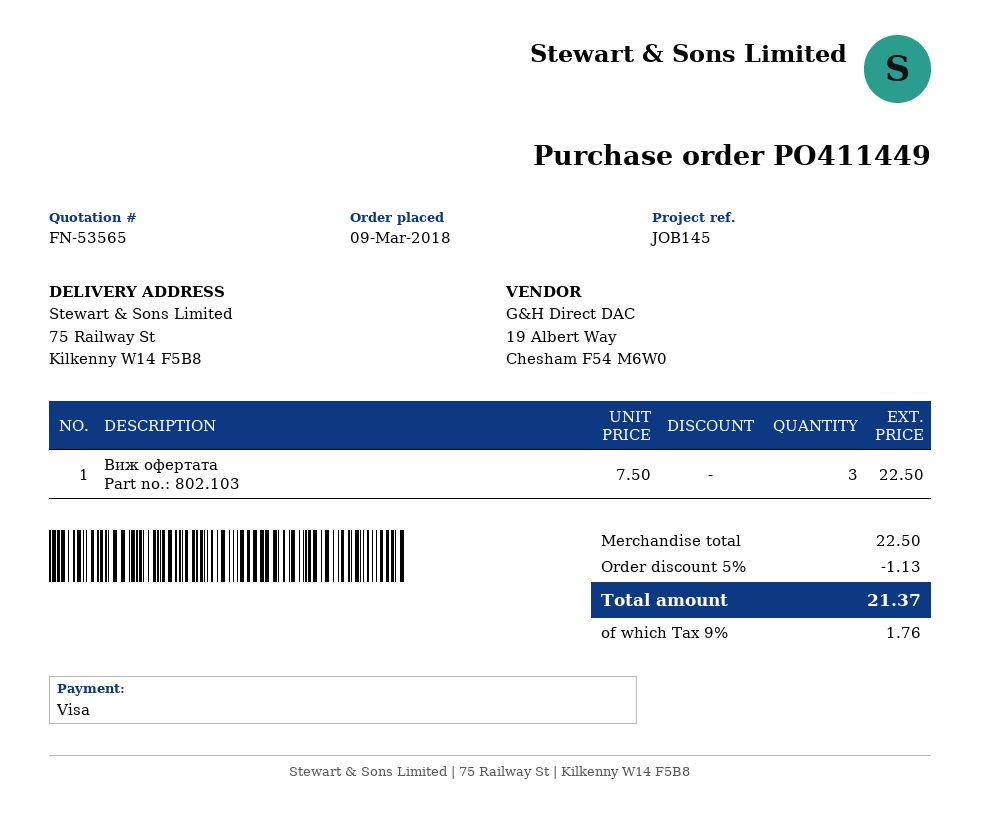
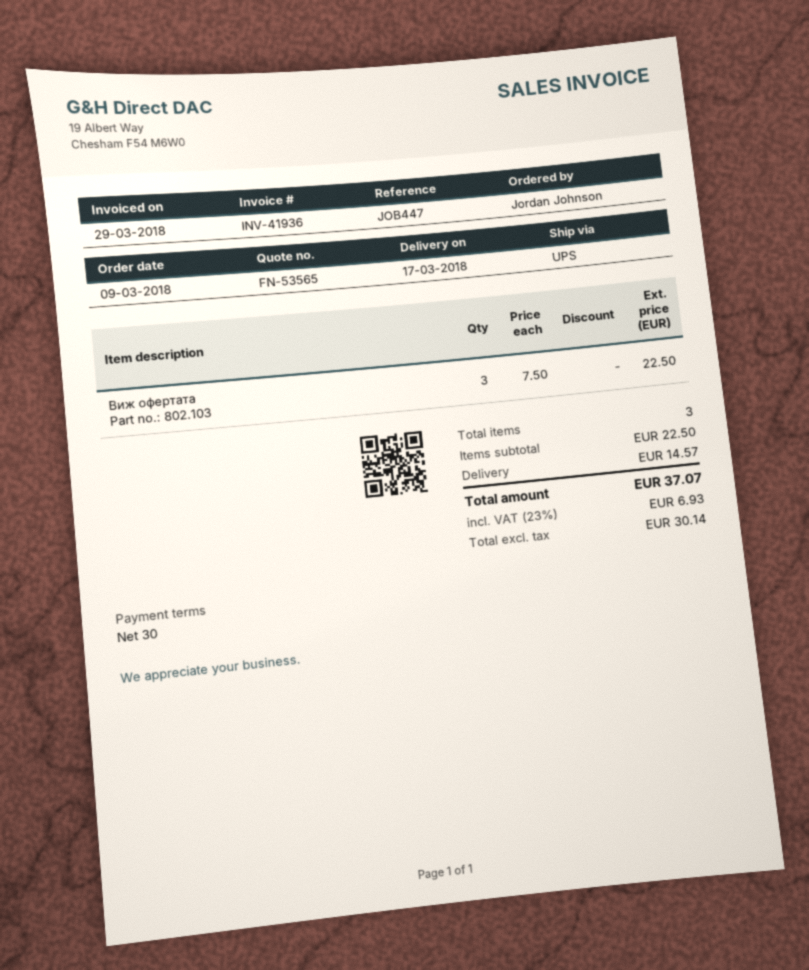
reference: JOB145 -> JOB447
discount: 5% = 1.13 -> none
shipping: none -> 14.57
tax: 9% = 1.76 -> 23% = 6.93
total: 21.37 -> 37.07

